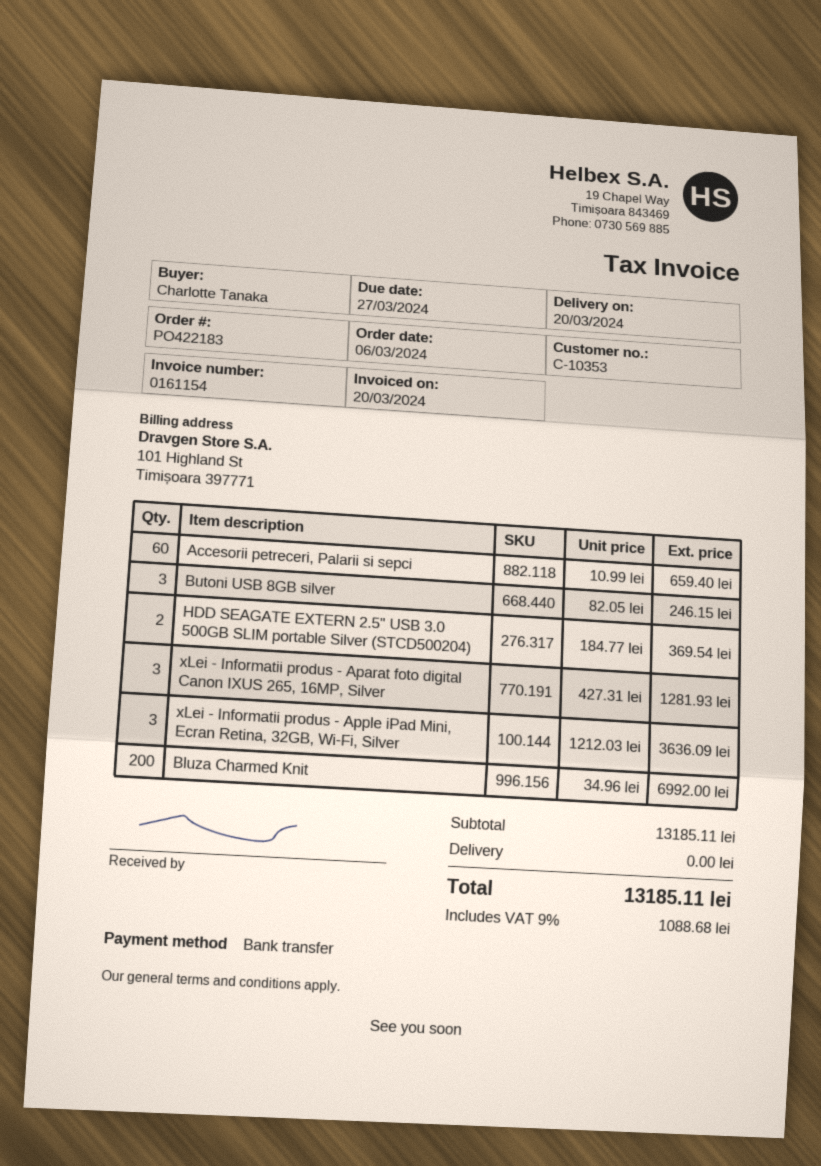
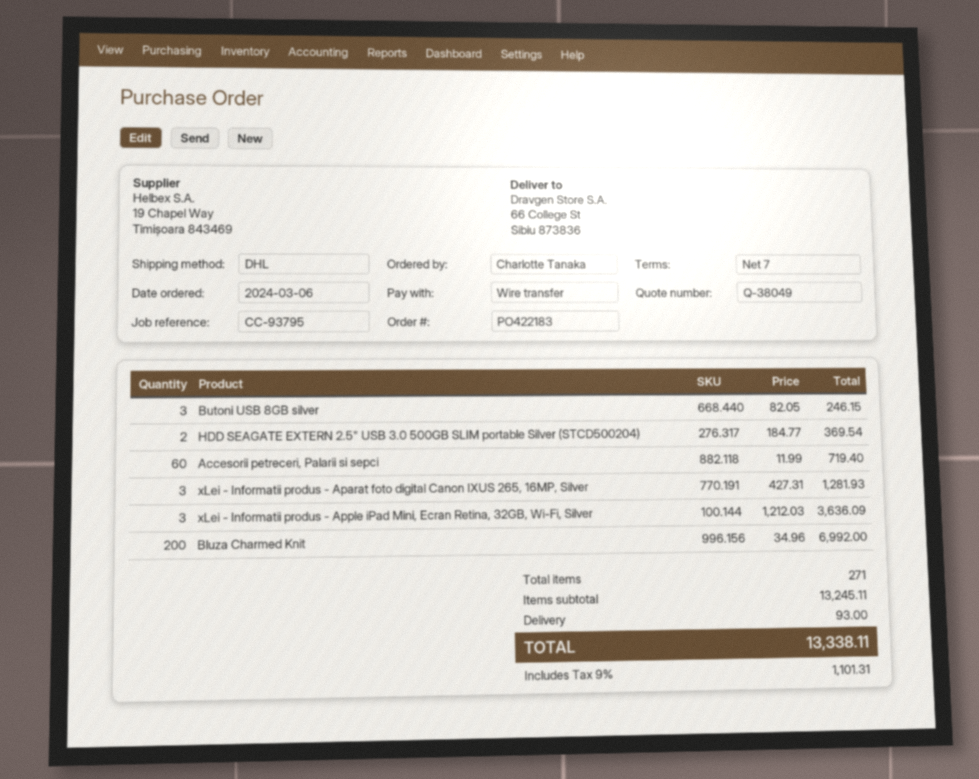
Accesorii petreceri, Palarii si sepci: 60 x 10.99 = 659.40 -> 60 x 11.99 = 719.40
subtotal: 13185.11 -> 13245.11
shipping: 0.00 -> 93.00
tax: 9% = 1088.68 -> 9% = 1101.31
total: 13185.11 -> 13338.11

